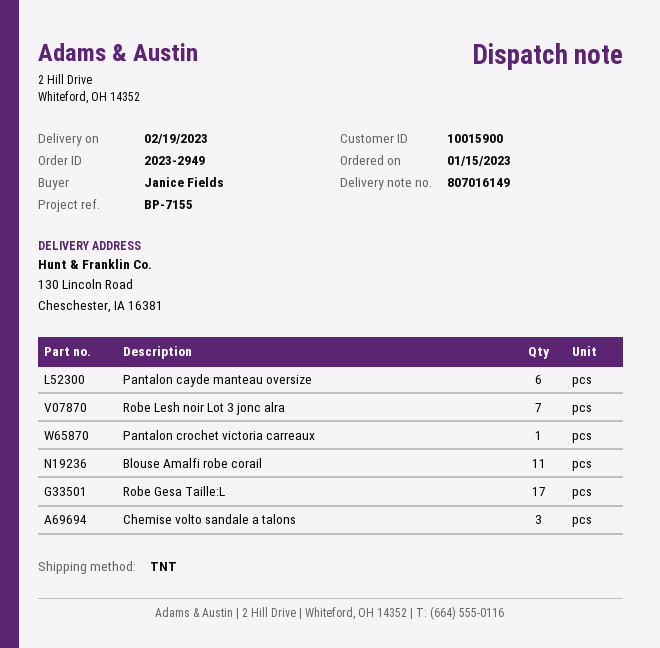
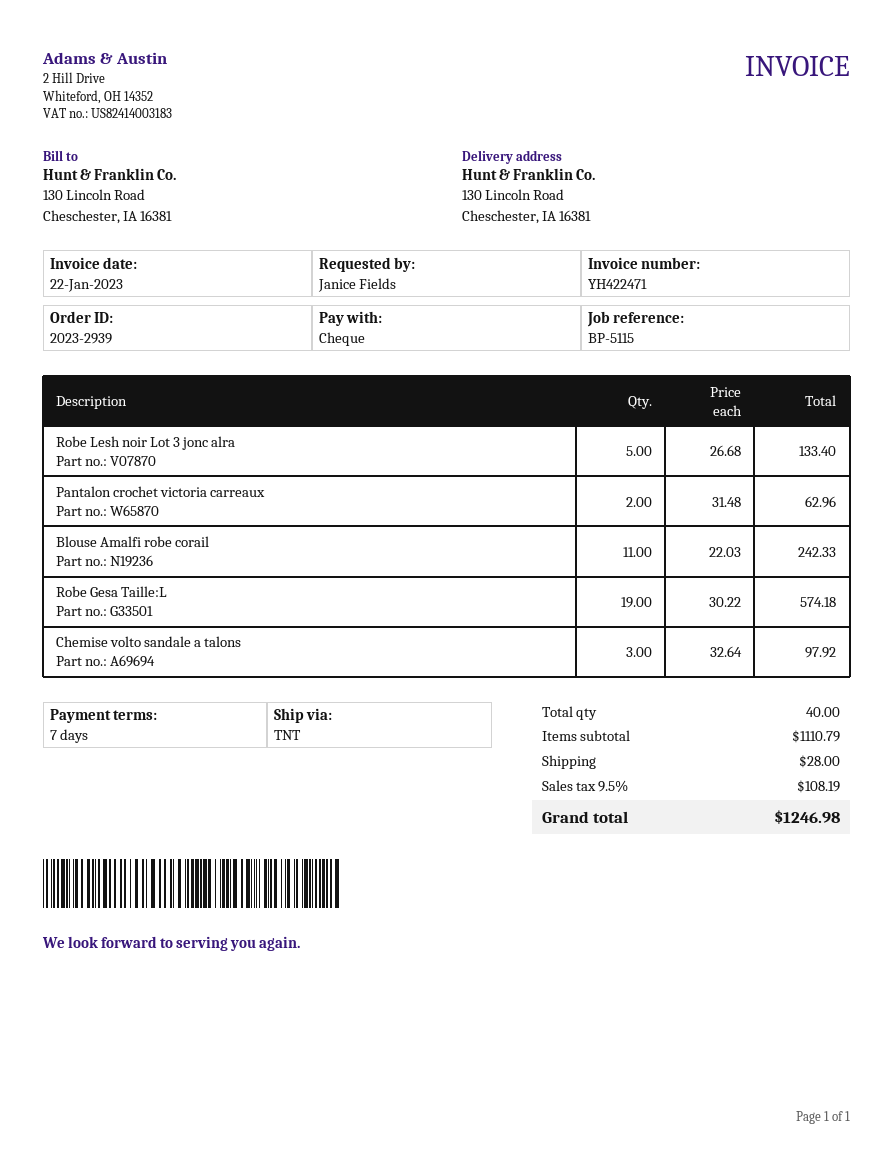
order number: 2023-2949 -> 2023-2939
reference: BP-7155 -> BP-5115
Pantalon cayde manteau oversize: 6 -> none
Robe Lesh noir Lot 3 jonc alra: 7 -> 5
Pantalon crochet victoria carreaux: 1 -> 2
Robe Gesa Taille:L: 17 -> 19

